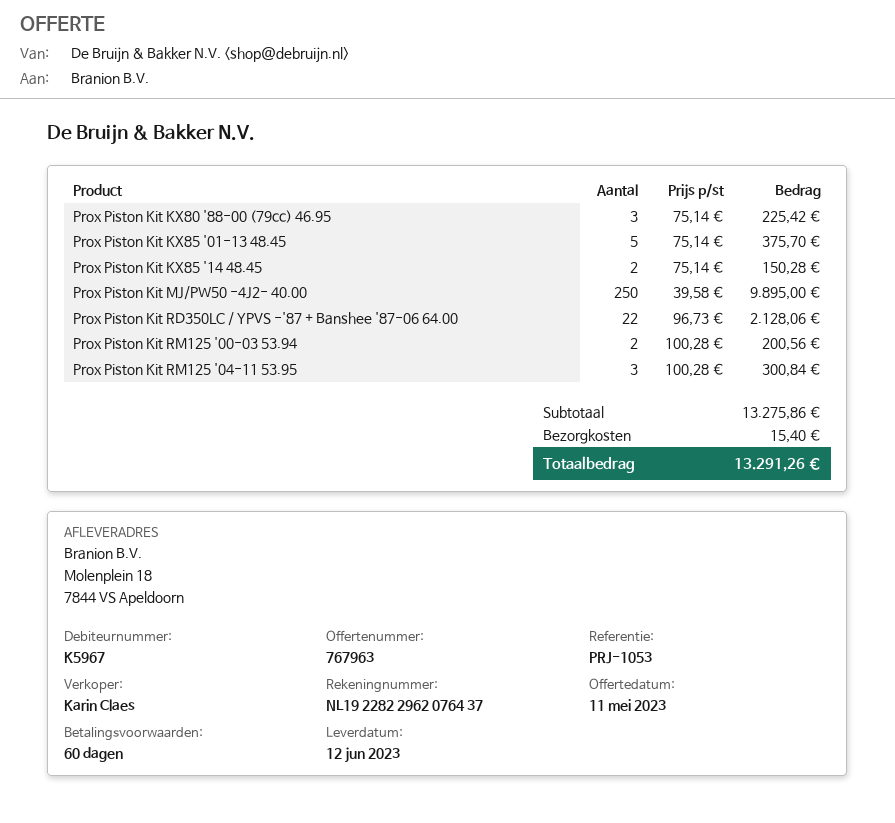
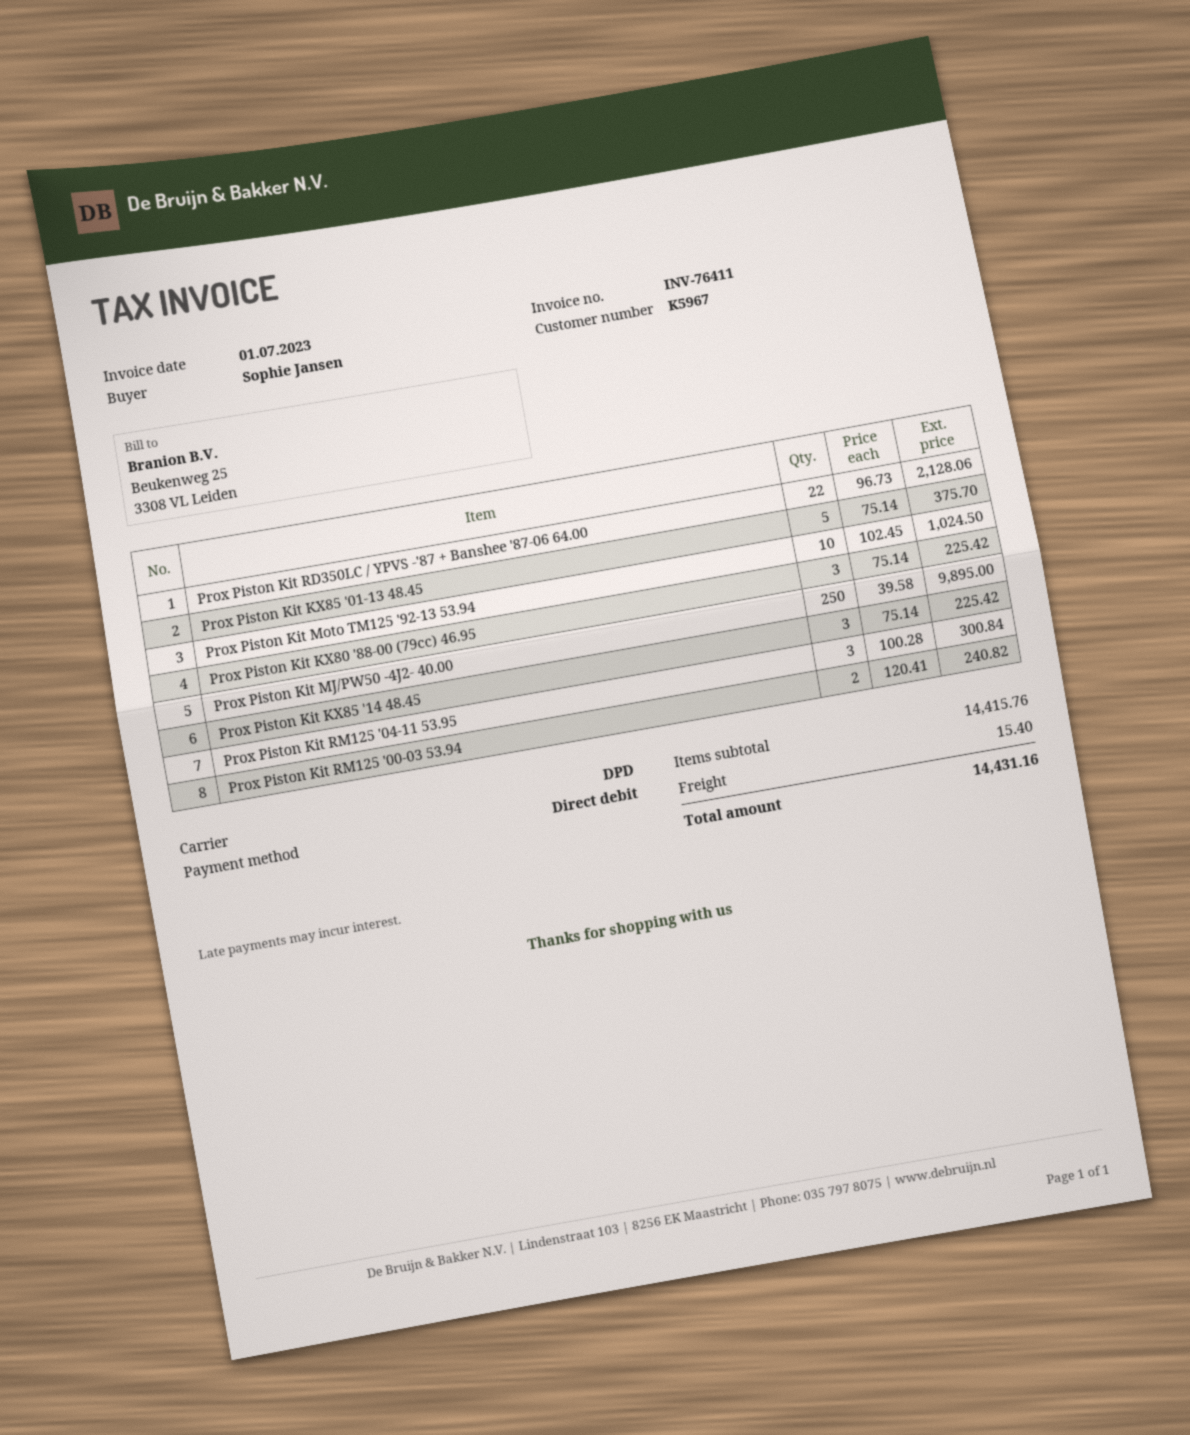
Prox Piston Kit KX85 '14 48.45: 2 x 75.14 = 150.28 -> 3 x 75.14 = 225.42
Prox Piston Kit RM125 '00-03 53.94: 2 x 100.28 = 200.56 -> 2 x 120.41 = 240.82
Prox Piston Kit Moto TM125 '92-13 53.94: none -> 10 x 102.45 = 1024.50
subtotal: 13275.86 -> 14415.76
total: 13291.26 -> 14431.16

